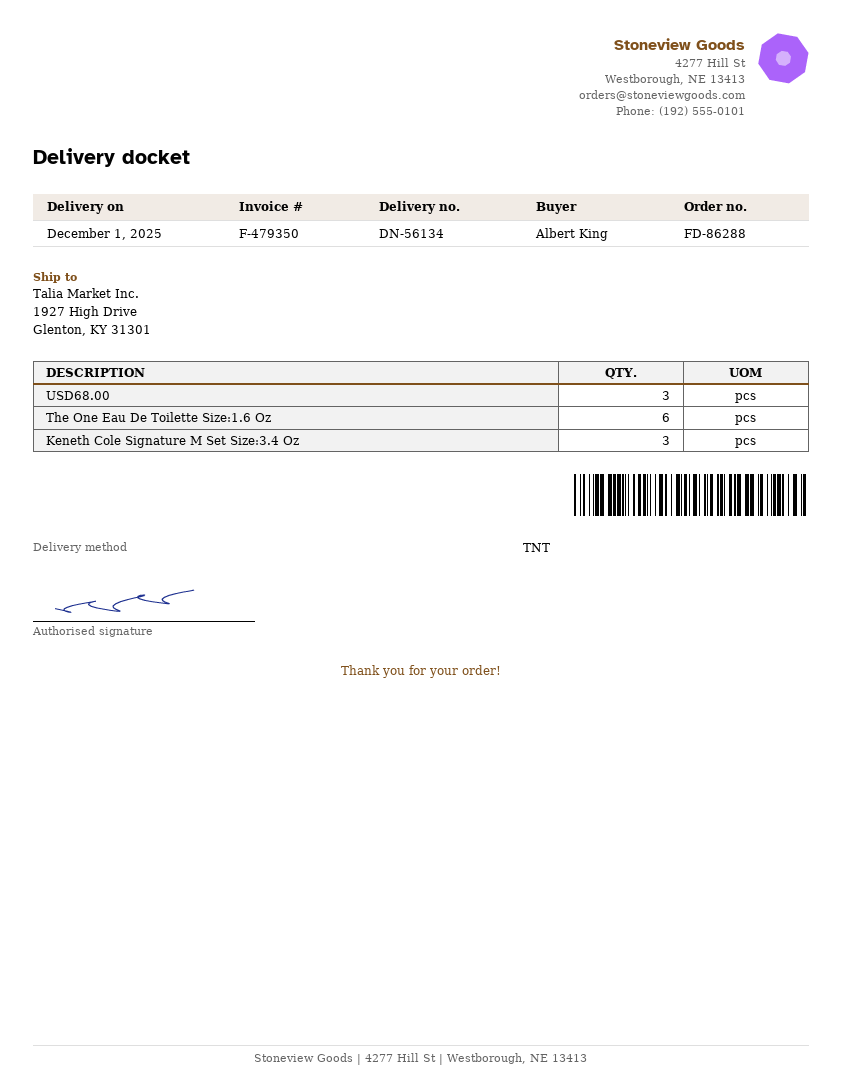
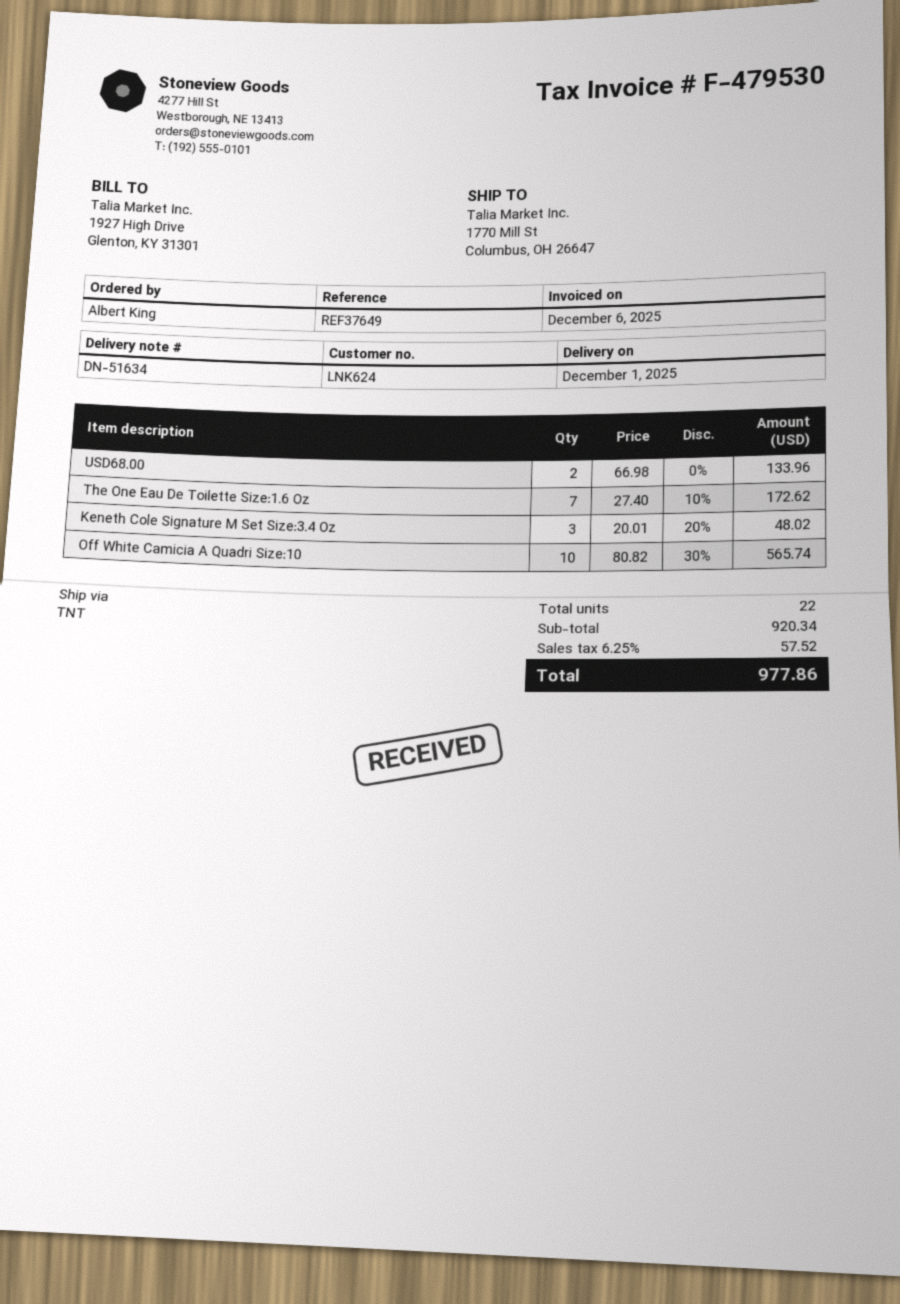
delivery note number: DN-56134 -> DN-51634
invoice number: F-479350 -> F-479530
ship to: 1927 High Drive, Glenton, KY 31301 -> 1770 Mill St, Columbus, OH 26647
USD68.00: 3 -> 2
The One Eau De Toilette Size:1.6 Oz: 6 -> 7
Off White Camicia A Quadri Size:10: none -> 10

